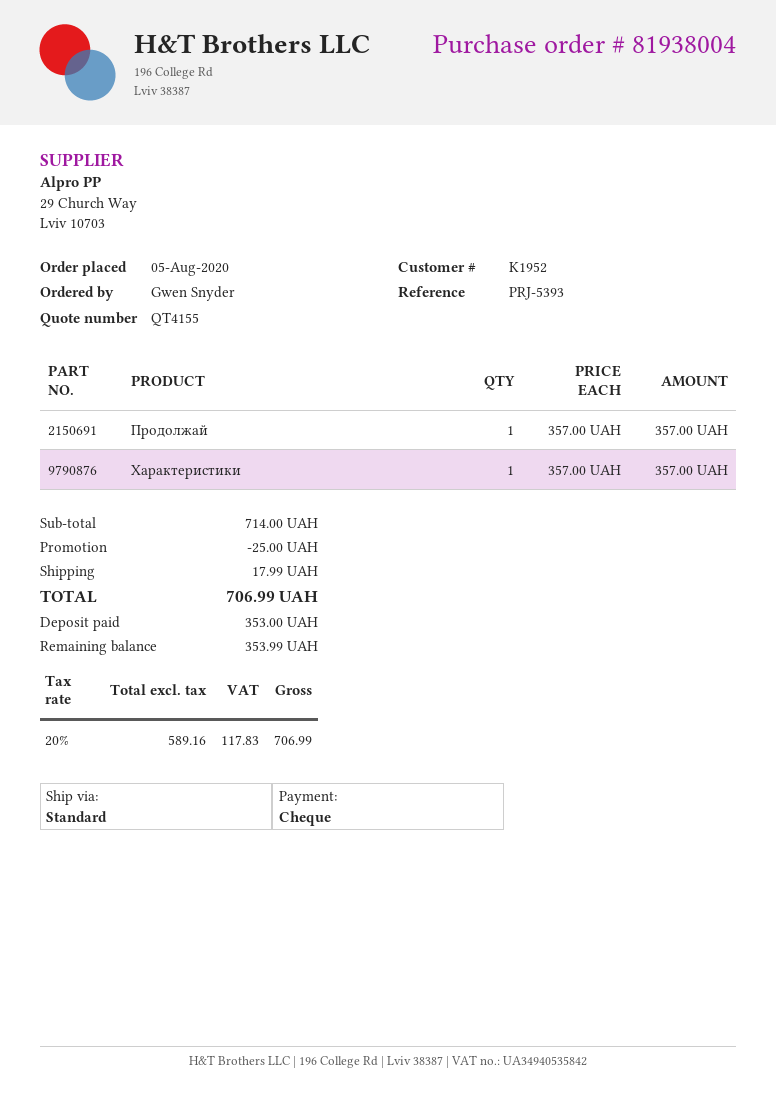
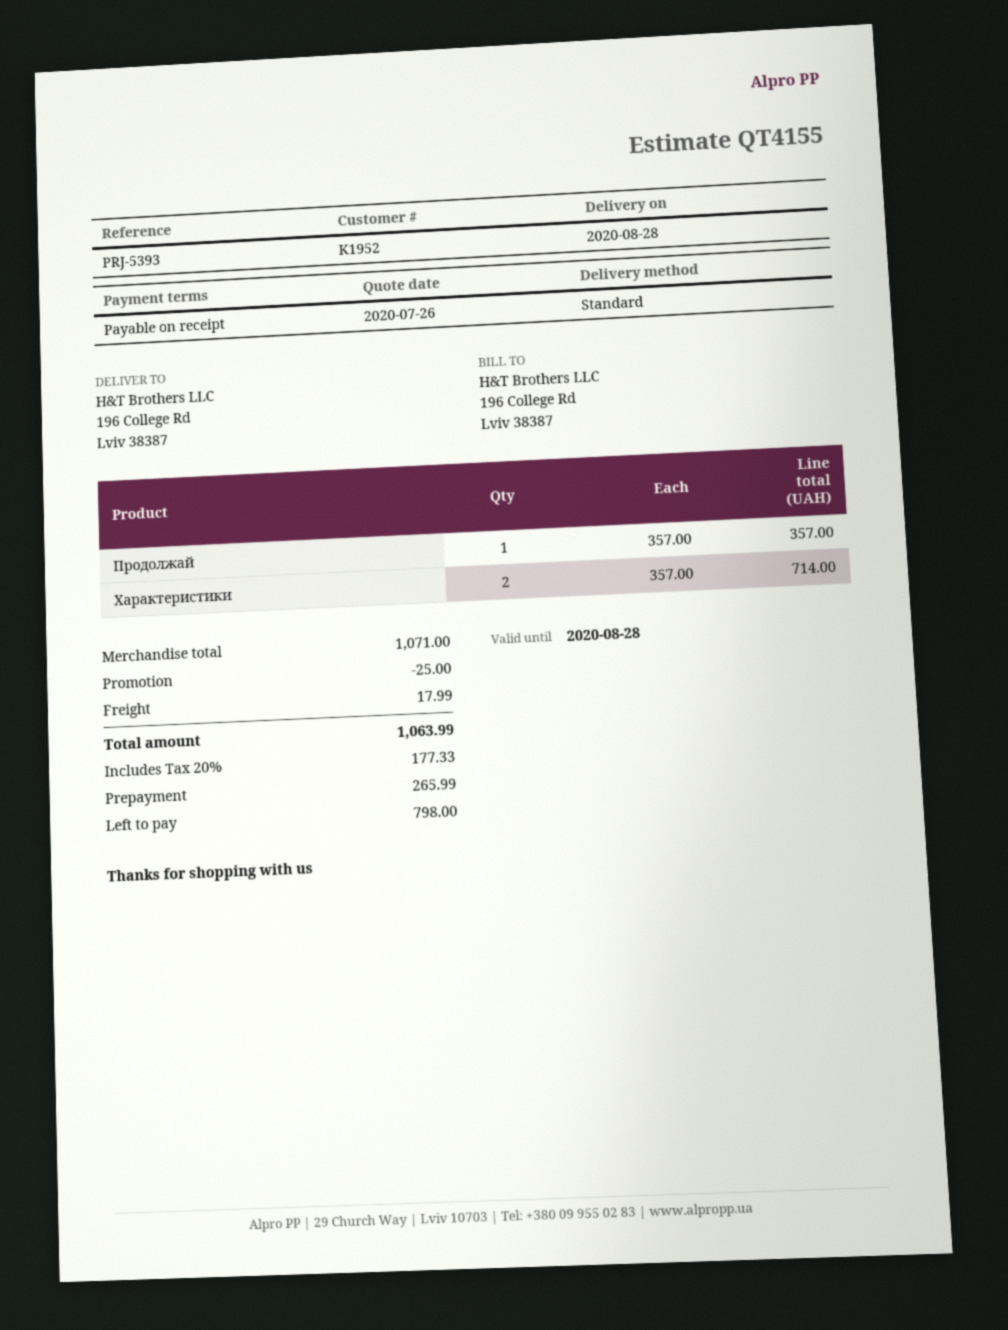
Характеристики: 1 x 357.00 = 357.00 -> 2 x 357.00 = 714.00
subtotal: 714.00 -> 1071.00
tax: 20% = 117.83 -> 20% = 177.33
total: 706.99 -> 1063.99
deposit: 353.00 -> 265.99
balance: 353.99 -> 798.00

